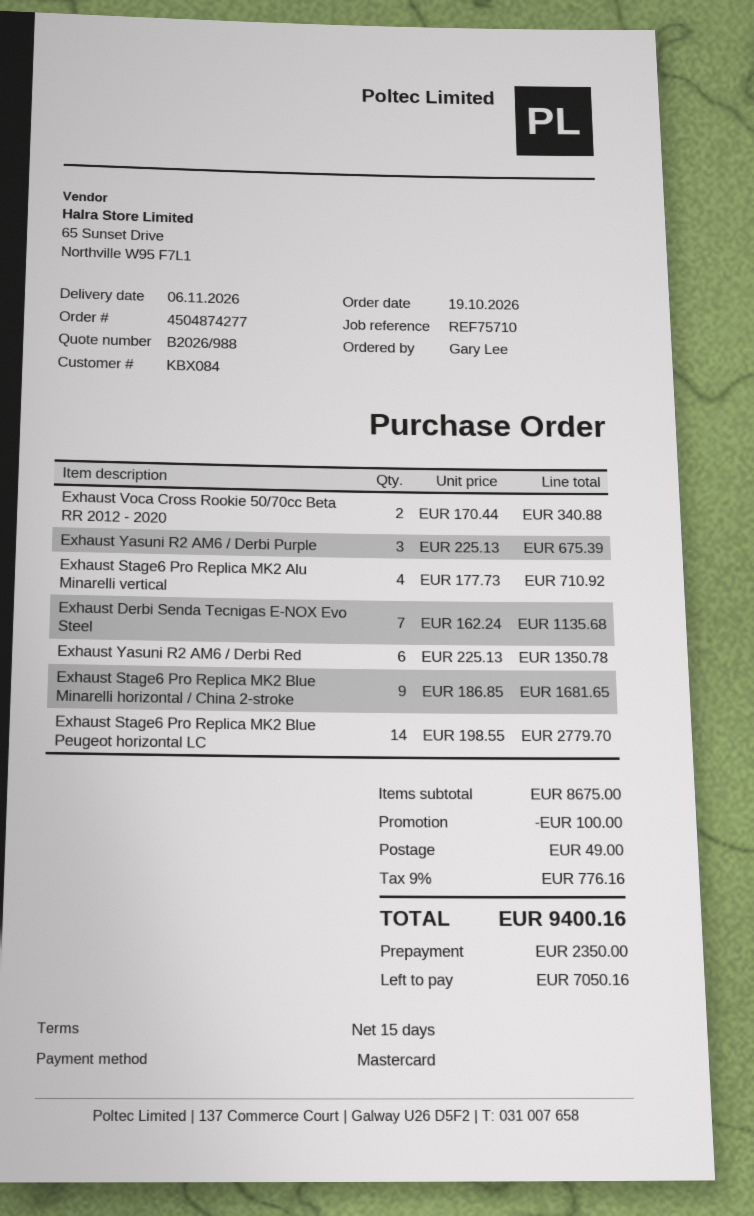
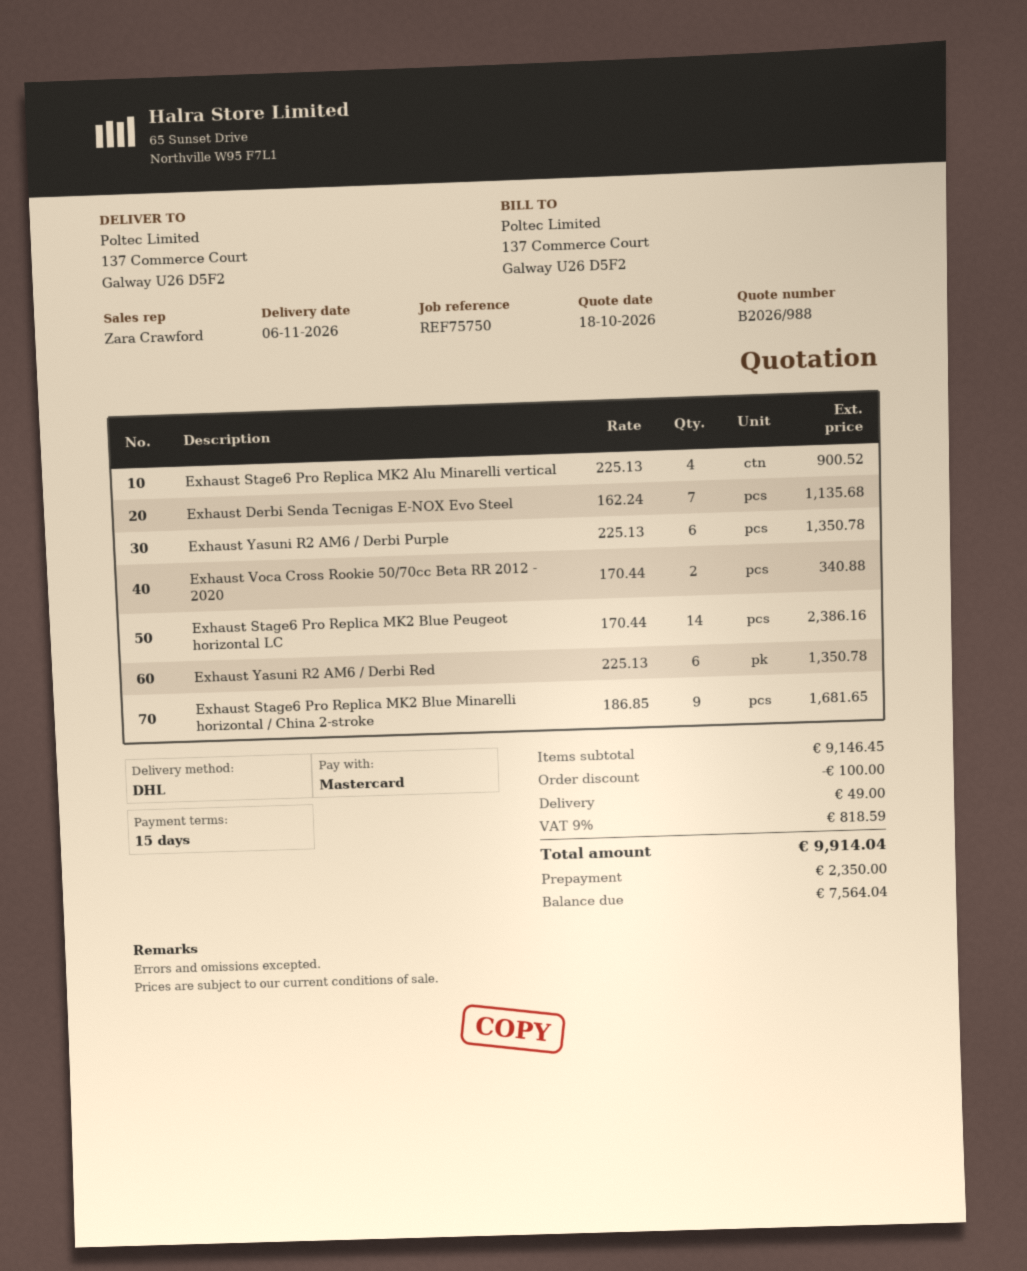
reference: REF75710 -> REF75750
Exhaust Yasuni R2 AM6 / Derbi Purple: 3 x 225.13 = 675.39 -> 6 x 225.13 = 1350.78
Exhaust Stage6 Pro Replica MK2 Alu Minarelli vertical: 4 x 177.73 = 710.92 -> 4 x 225.13 = 900.52
Exhaust Stage6 Pro Replica MK2 Blue Peugeot horizontal LC: 14 x 198.55 = 2779.70 -> 14 x 170.44 = 2386.16
subtotal: 8675.00 -> 9146.45
tax: 9% = 776.16 -> 9% = 818.59
total: 9400.16 -> 9914.04
balance: 7050.16 -> 7564.04

